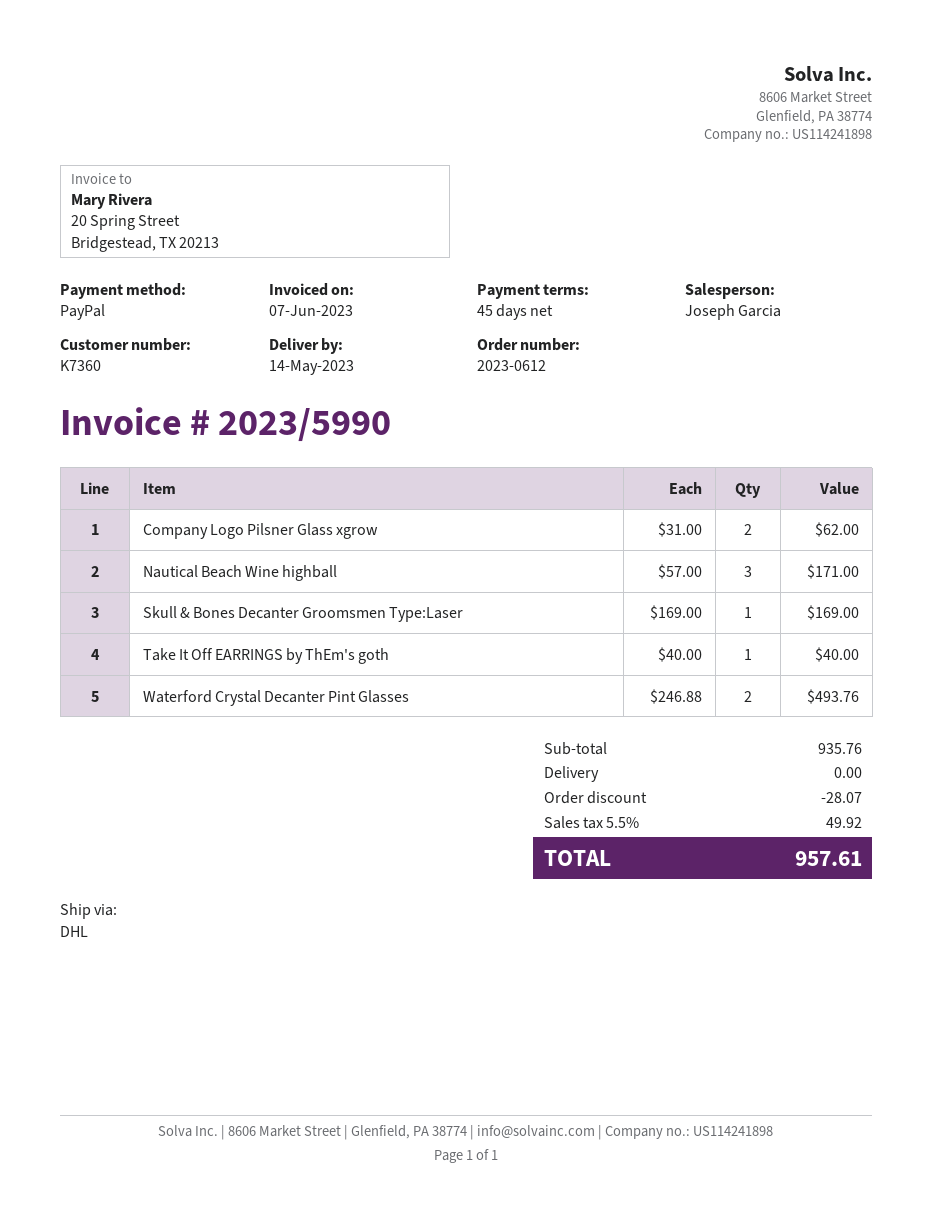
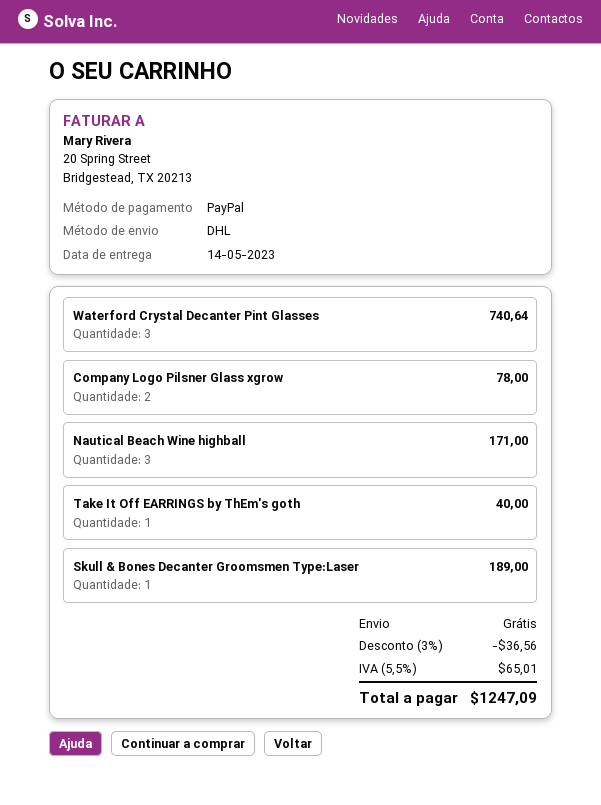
Company Logo Pilsner Glass xgrow: 2 for 62.00 -> 2 for 78.00
Skull & Bones Decanter Groomsmen Type:Laser: 1 for 169.00 -> 1 for 189.00
Waterford Crystal Decanter Pint Glasses: 2 for 493.76 -> 3 for 740.64
discount: 28.07 -> 36.56
tax: 5.5% = 49.92 -> 5.5% = 65.01
total: 957.61 -> 1247.09

